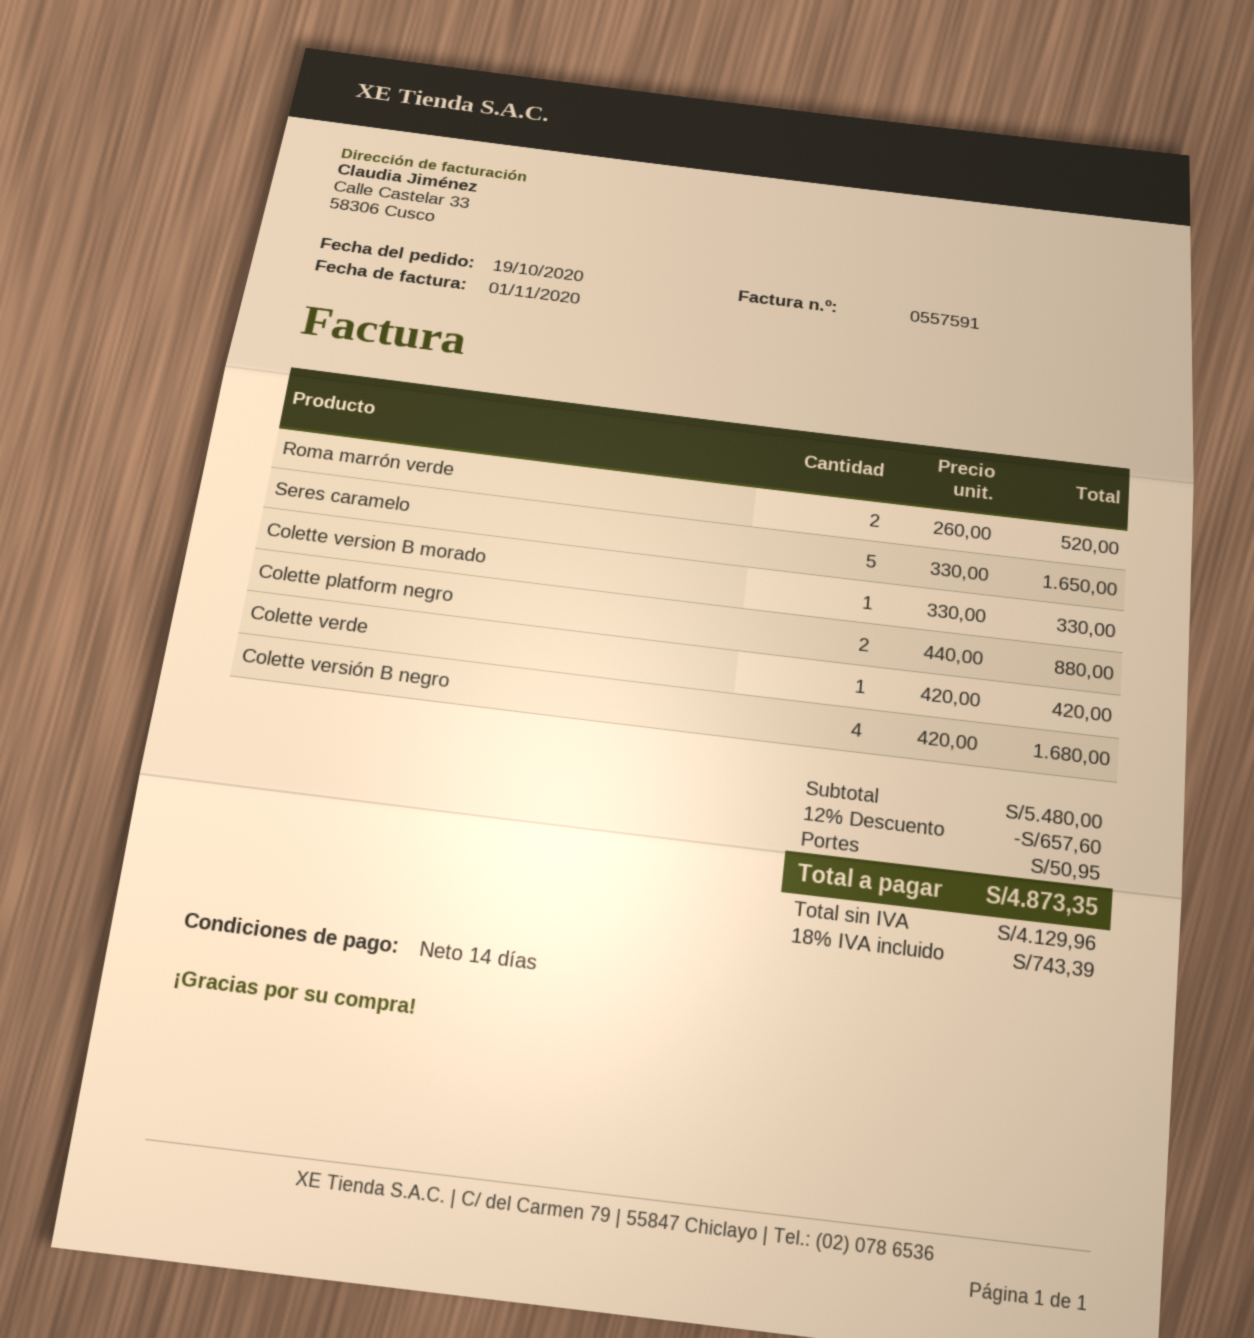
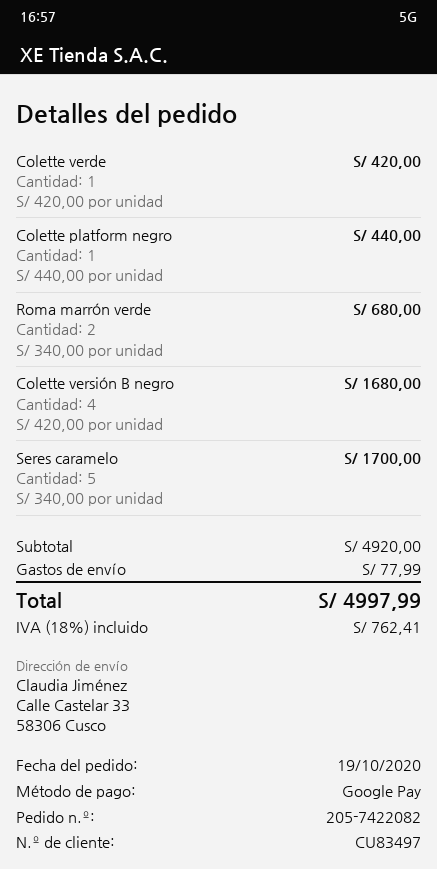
Roma marrón verde: 2 x 260.00 = 520.00 -> 2 x 340.00 = 680.00
Seres caramelo: 5 x 330.00 = 1650.00 -> 5 x 340.00 = 1700.00
Colette version B morado: 1 x 330.00 = 330.00 -> none
Colette platform negro: 2 x 440.00 = 880.00 -> 1 x 440.00 = 440.00
subtotal: 5480.00 -> 4920.00
discount: 12% = 657.60 -> none
shipping: 50.95 -> 77.99
tax: 18% = 743.39 -> 18% = 762.41
total: 4873.35 -> 4997.99

